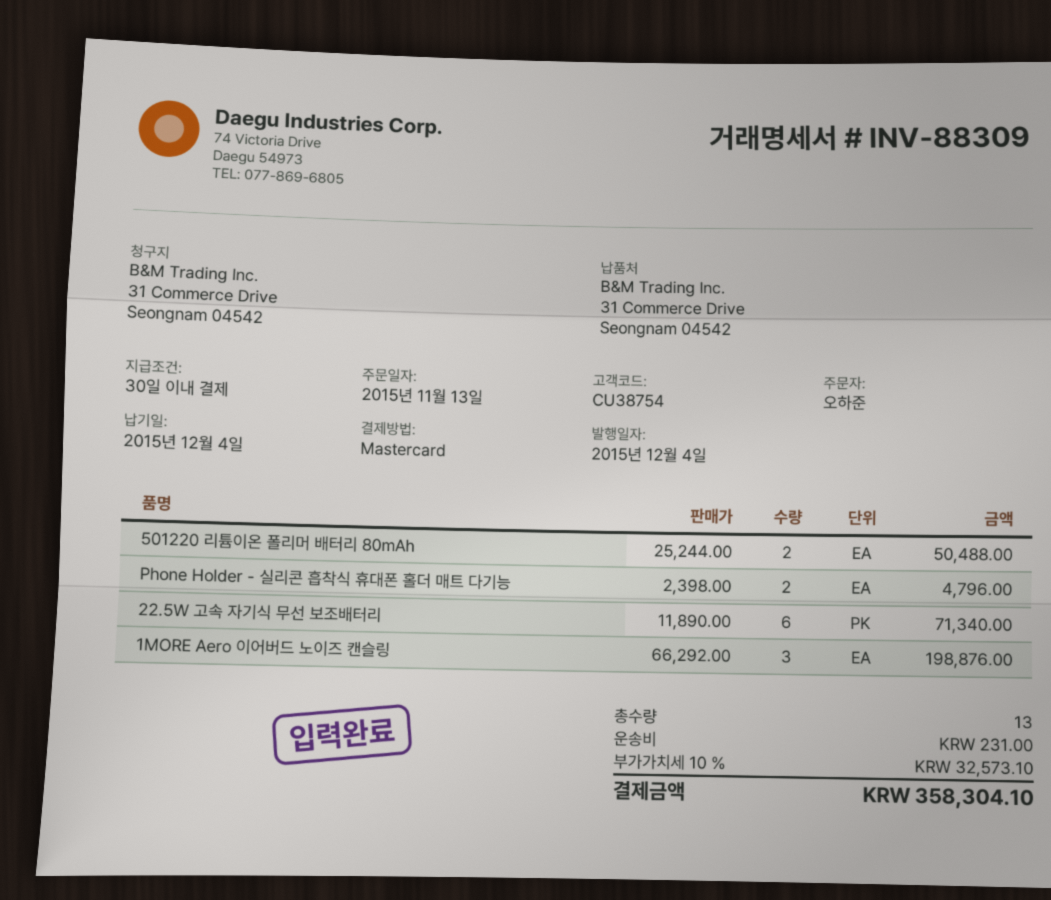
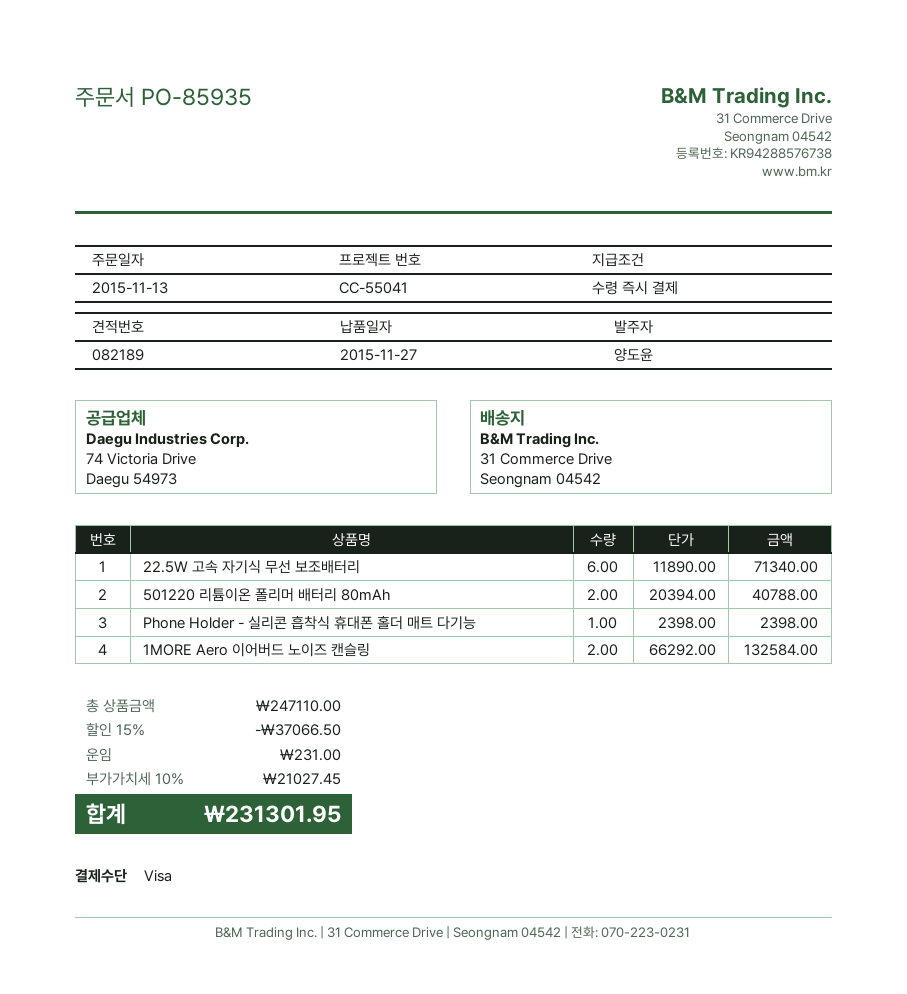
delivery date: 2015-12-04 -> 2015-11-27
payment terms: 30 days -> on receipt
ordered by: 오하준 -> 양도윤
payment method: Mastercard -> Visa
501220 리튬이온 폴리머 배터리 80mAh: 2 x 25244.00 = 50488.00 -> 2 x 20394.00 = 40788.00
Phone Holder - 실리콘 흡착식 휴대폰 홀더 매트 다기능: 2 x 2398.00 = 4796.00 -> 1 x 2398.00 = 2398.00
1MORE Aero 이어버드 노이즈 캔슬링: 3 x 66292.00 = 198876.00 -> 2 x 66292.00 = 132584.00
discount: none -> 15% = 37066.50
tax: 10% = 32573.10 -> 10% = 21027.45
total: 358304.10 -> 231301.95

